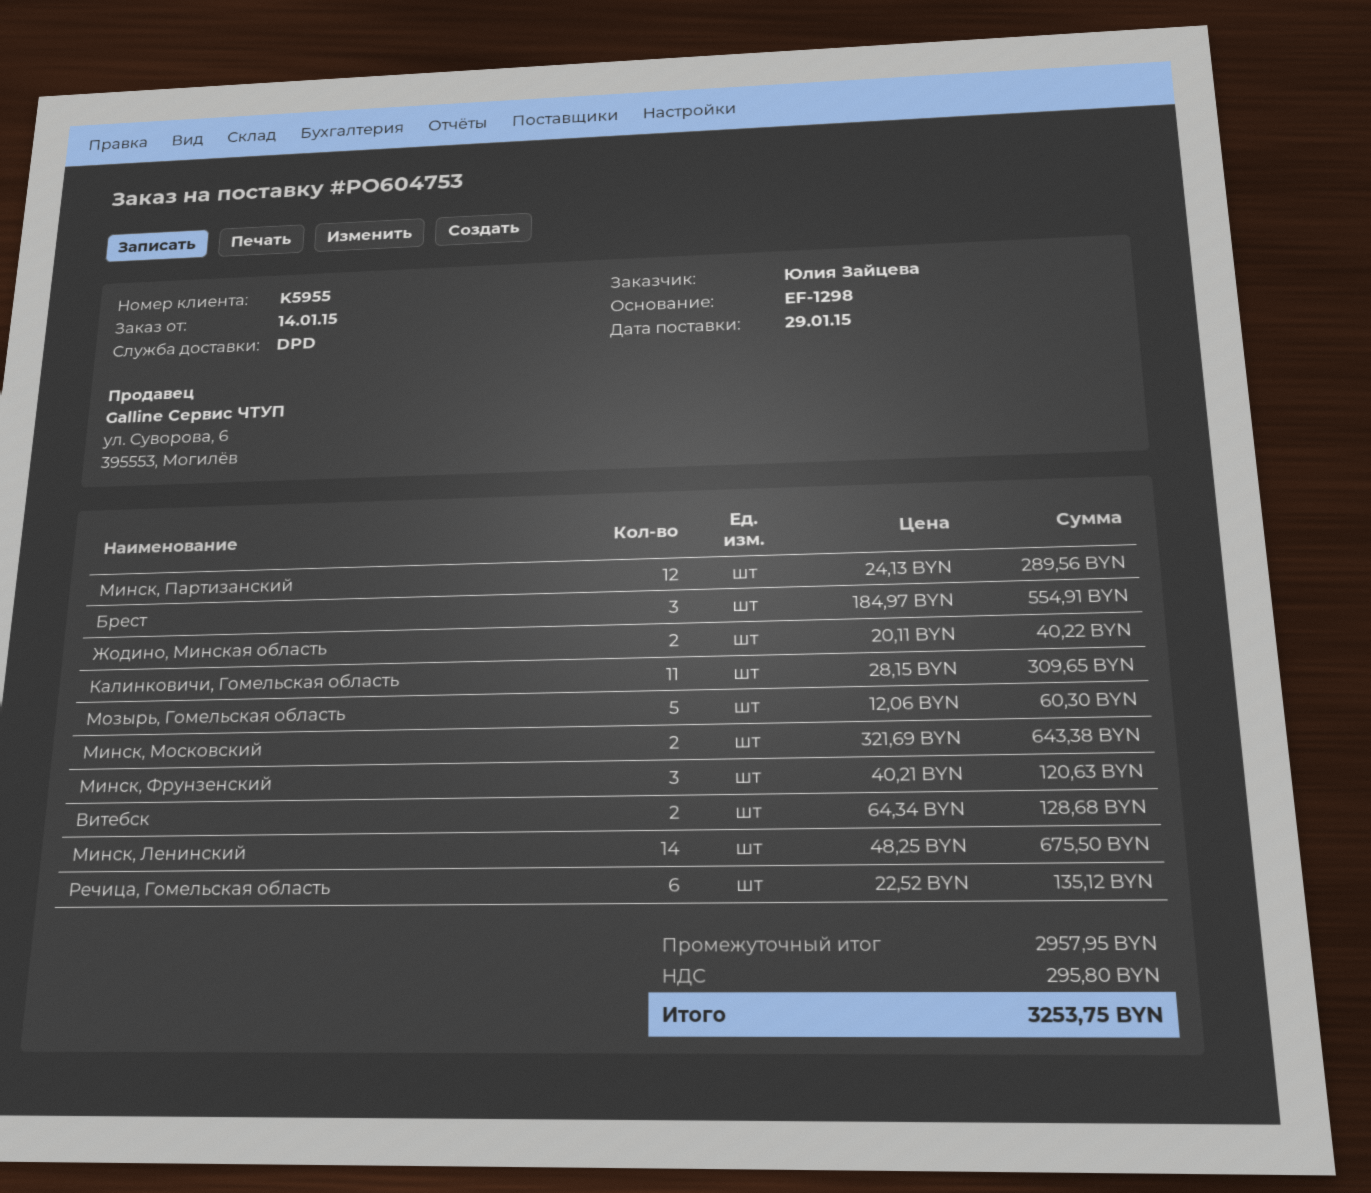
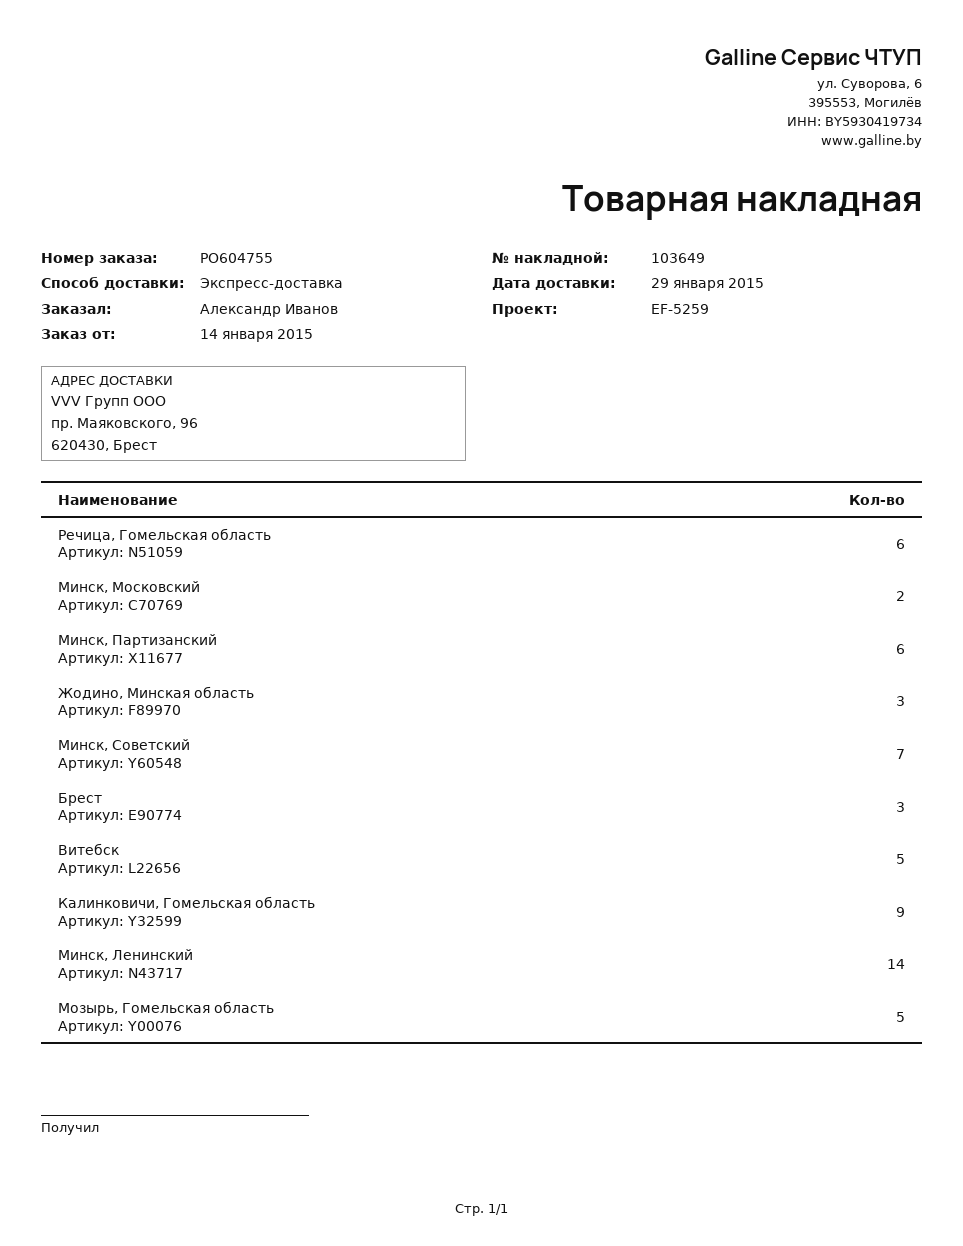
order number: PO604753 -> PO604755
reference: EF-1298 -> EF-5259
ordered by: Юлия Зайцева -> Александр Иванов
shipping method: DPD -> express
Минск, Партизанский: 12 -> 6
Жодино, Минская область: 2 -> 3
Калинковичи, Гомельская область: 11 -> 9
Минск, Фрунзенский: 3 -> none
Витебск: 2 -> 5
Минск, Советский: none -> 7

